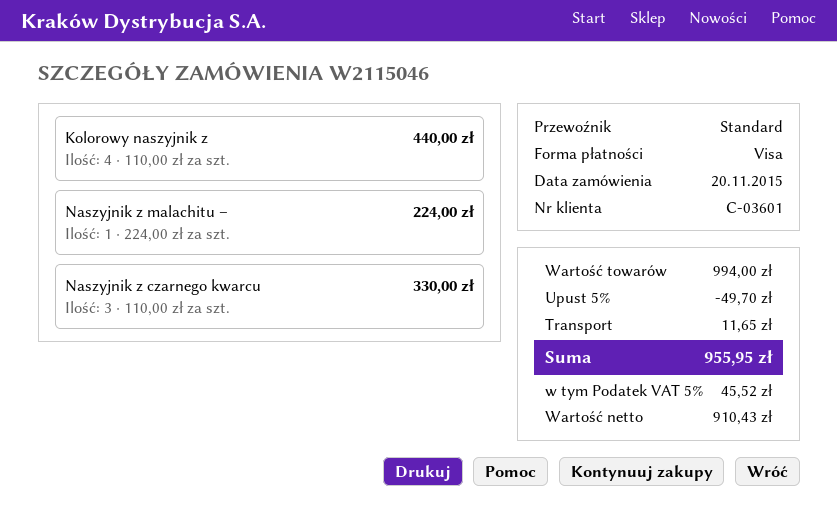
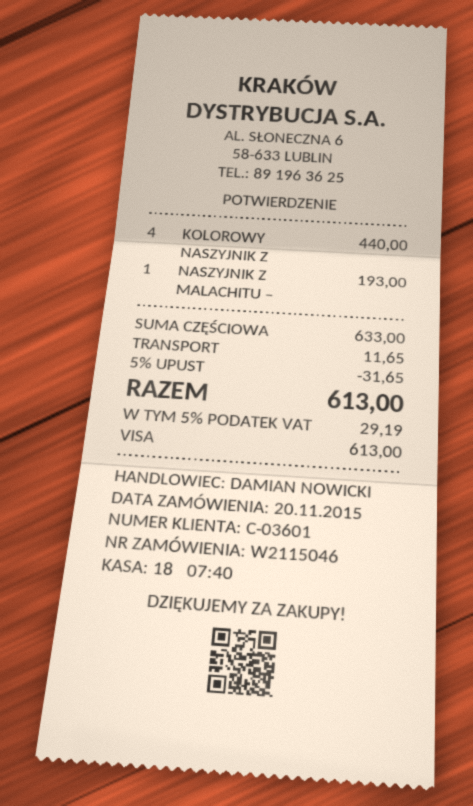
Naszyjnik z malachitu –: 1 for 224.00 -> 1 for 193.00
Naszyjnik z czarnego kwarcu: 3 for 330.00 -> none
subtotal: 994.00 -> 633.00
discount: 5% = 49.70 -> 5% = 31.65
tax: 5% = 45.52 -> 5% = 29.19
total: 955.95 -> 613.00

